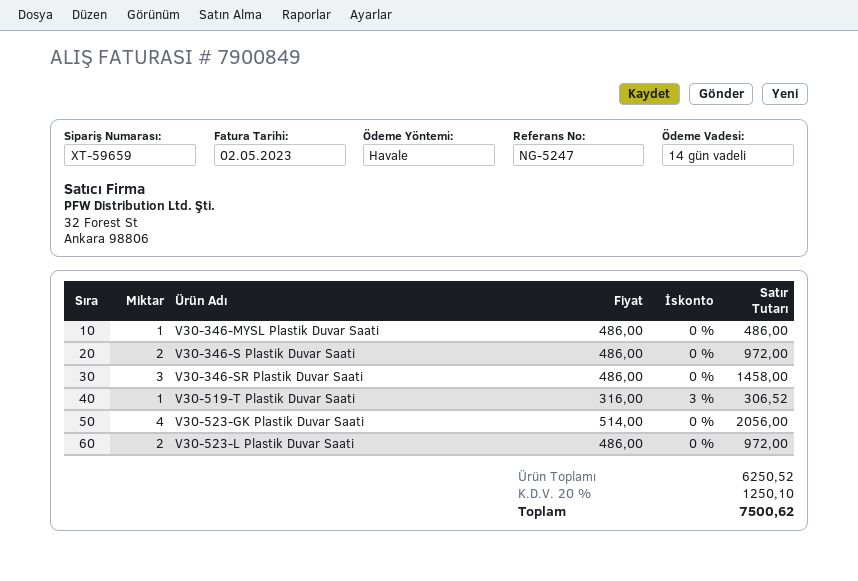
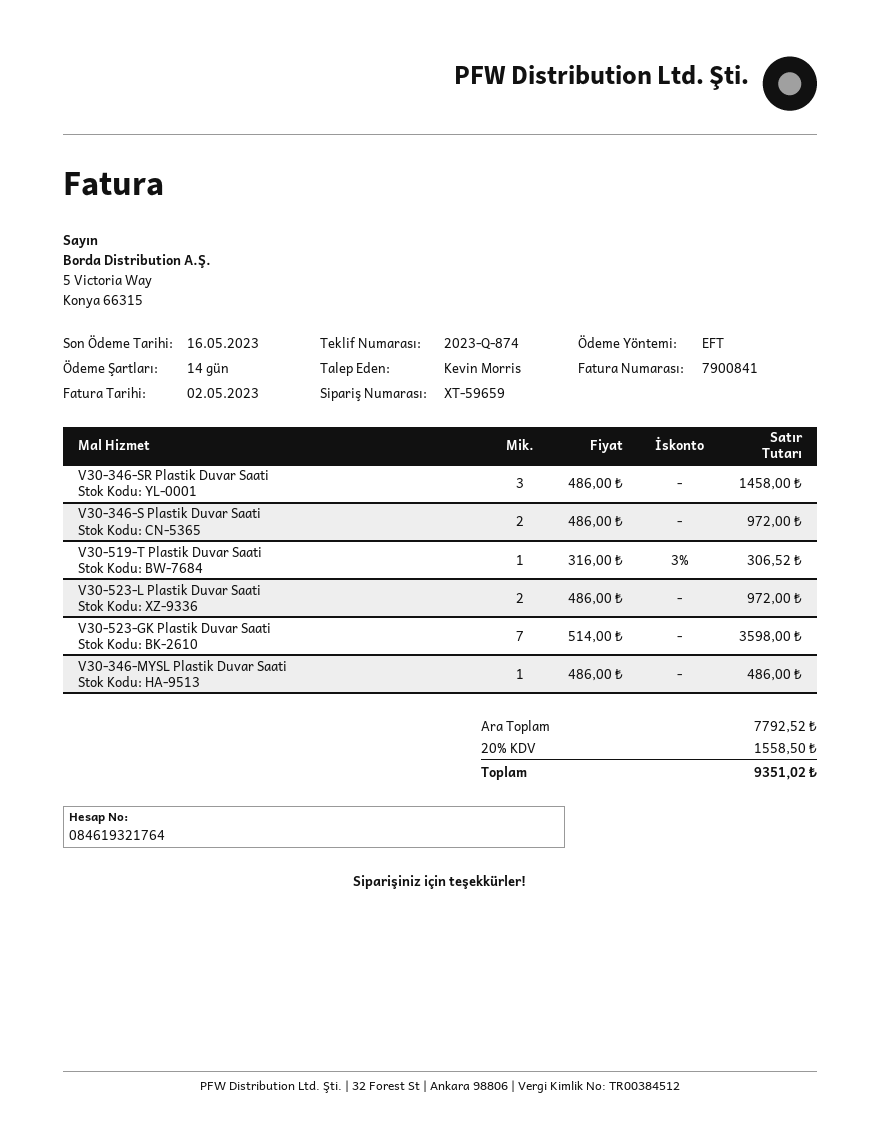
invoice number: 7900849 -> 7900841
V30-523-GK Plastik Duvar Saati: 4 x 514.00 = 2056.00 -> 7 x 514.00 = 3598.00
subtotal: 6250.52 -> 7792.52
tax: 20% = 1250.10 -> 20% = 1558.50
total: 7500.62 -> 9351.02

